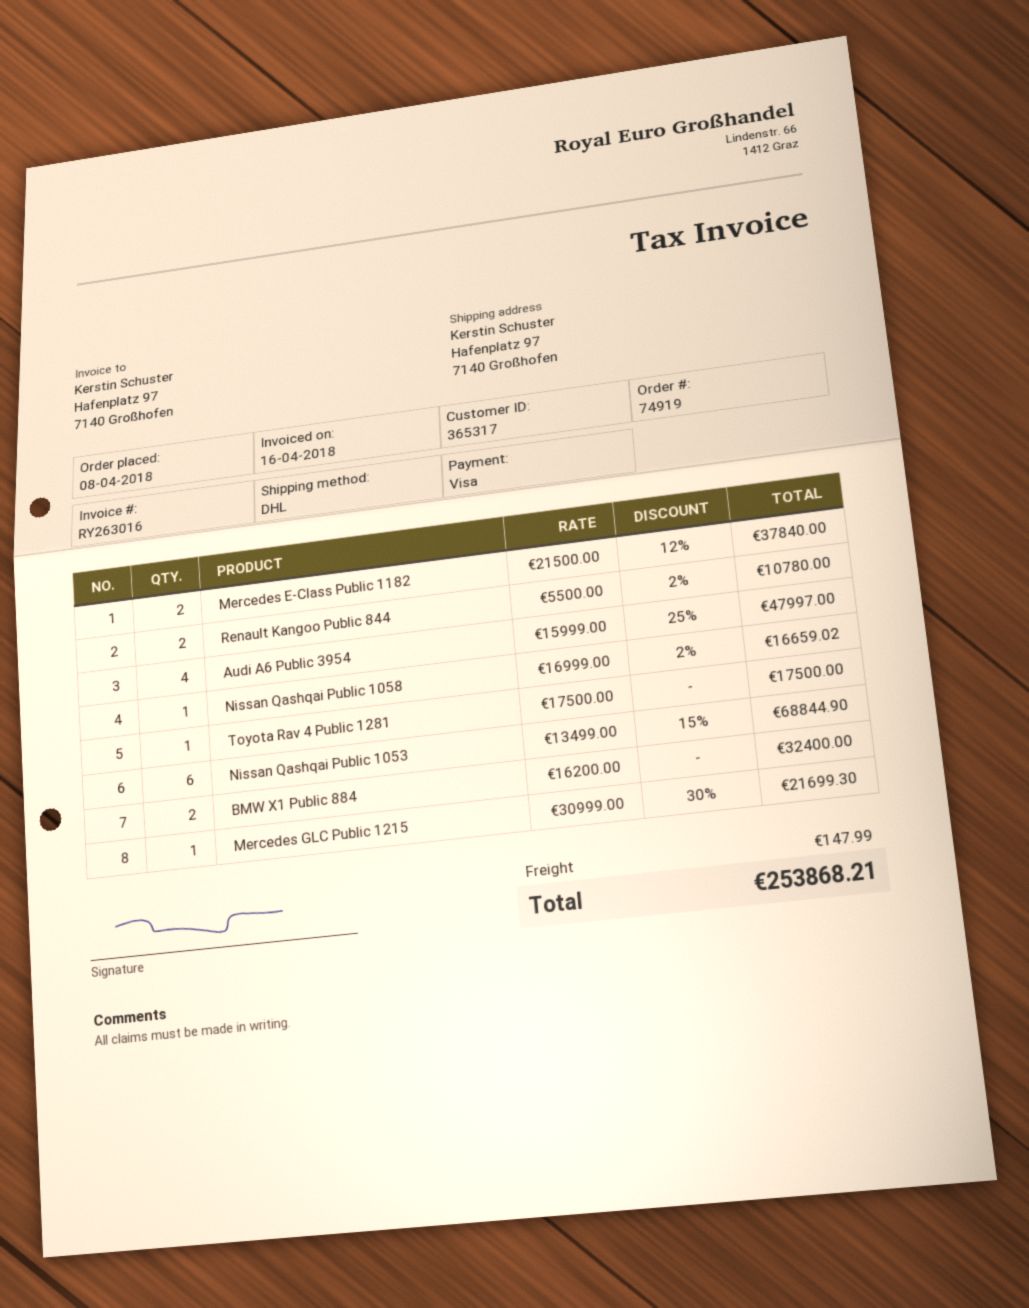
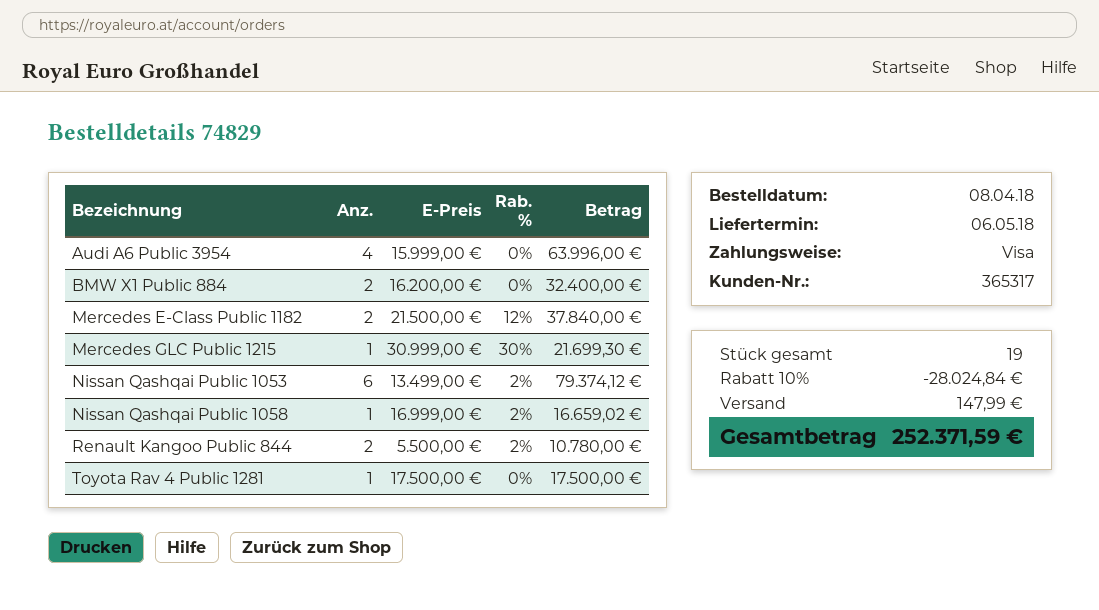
order number: 74919 -> 74829
Audi A6 Public 3954: 4 x 15999.00 - 25% = 47997.00 -> 4 x 15999.00 = 63996.00
Nissan Qashqai Public 1053: 6 x 13499.00 - 15% = 68844.90 -> 6 x 13499.00 - 2% = 79374.12
discount: none -> 10% = 28024.84
total: 253868.21 -> 252371.59

